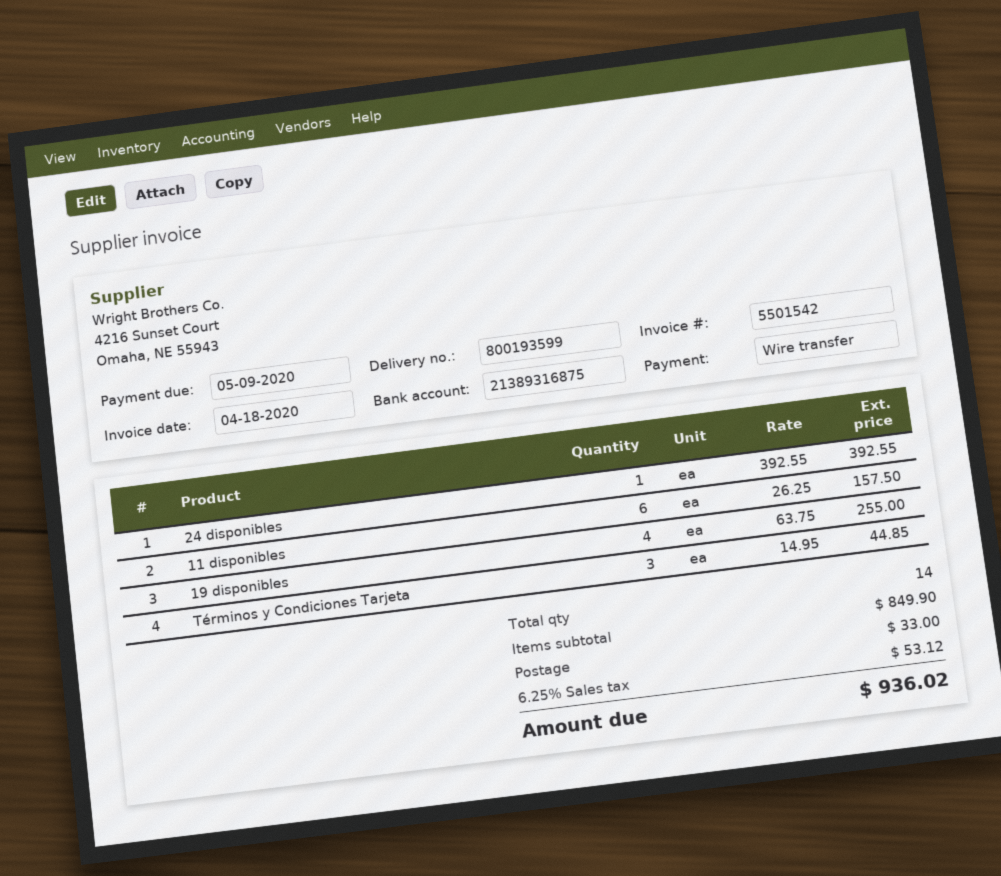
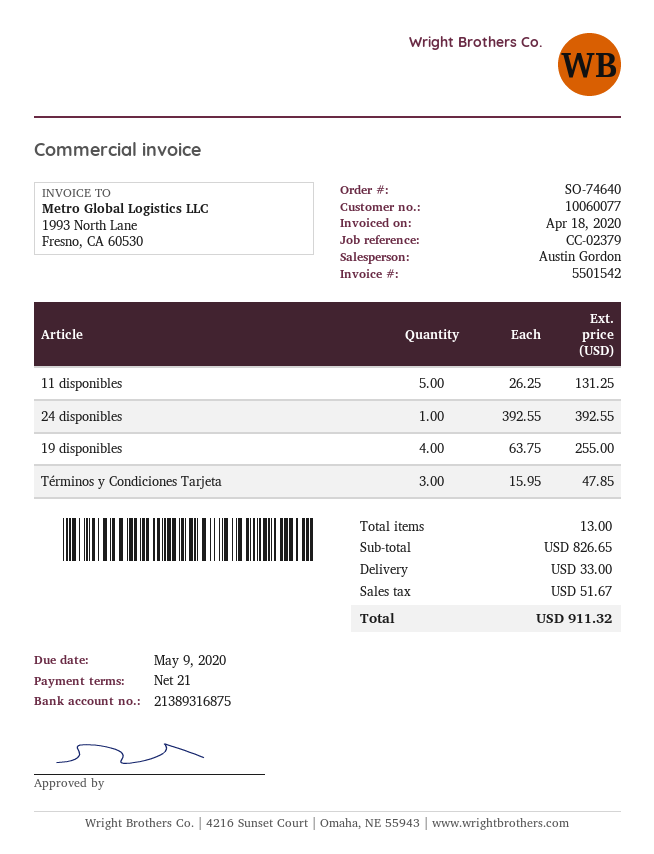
11 disponibles: 6 x 26.25 = 157.50 -> 5 x 26.25 = 131.25
Términos y Condiciones Tarjeta: 3 x 14.95 = 44.85 -> 3 x 15.95 = 47.85
total quantity: 14 -> 13
subtotal: 849.90 -> 826.65
tax: 53.12 -> 51.67
total: 936.02 -> 911.32

